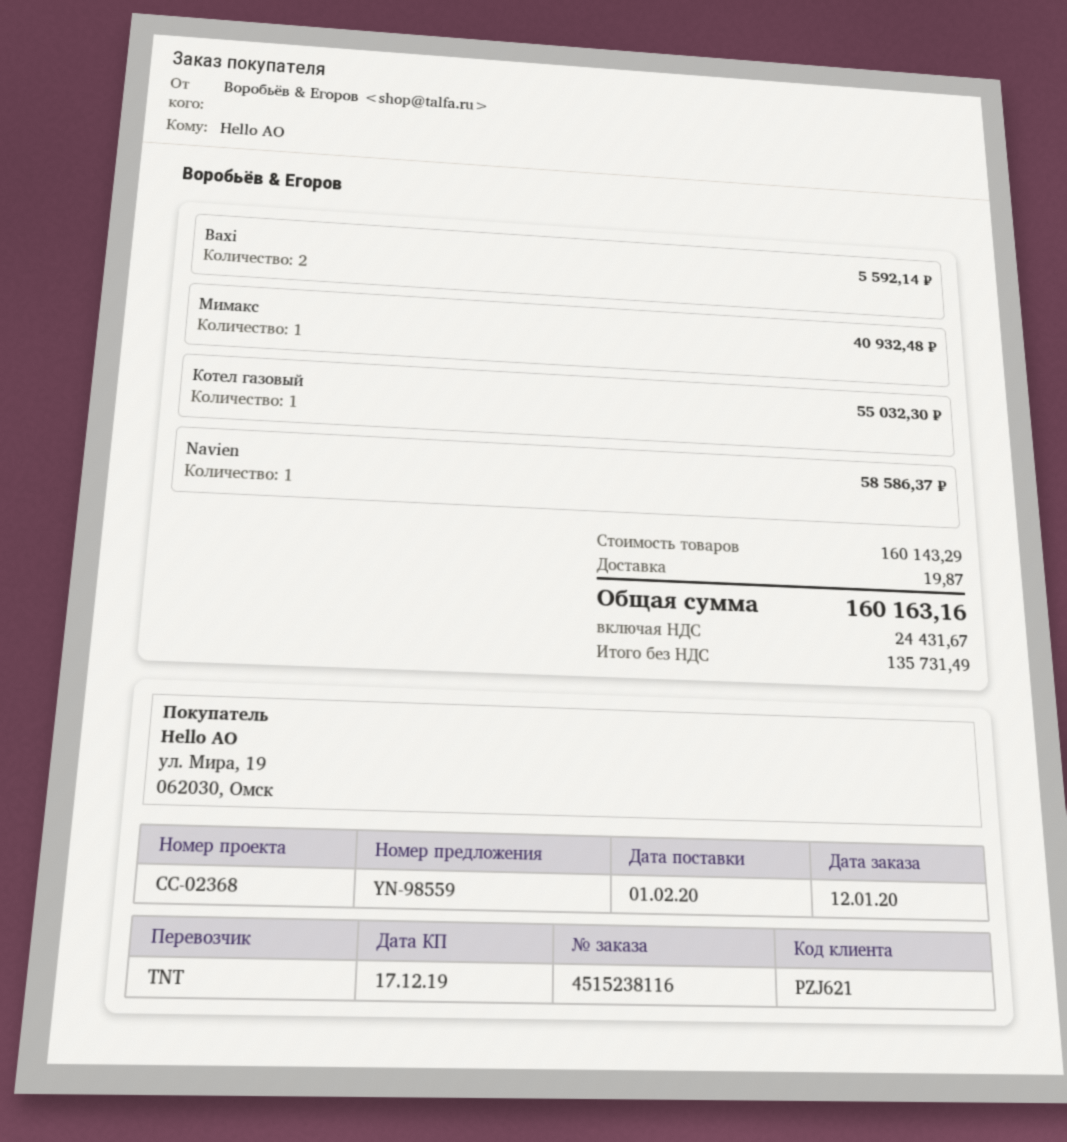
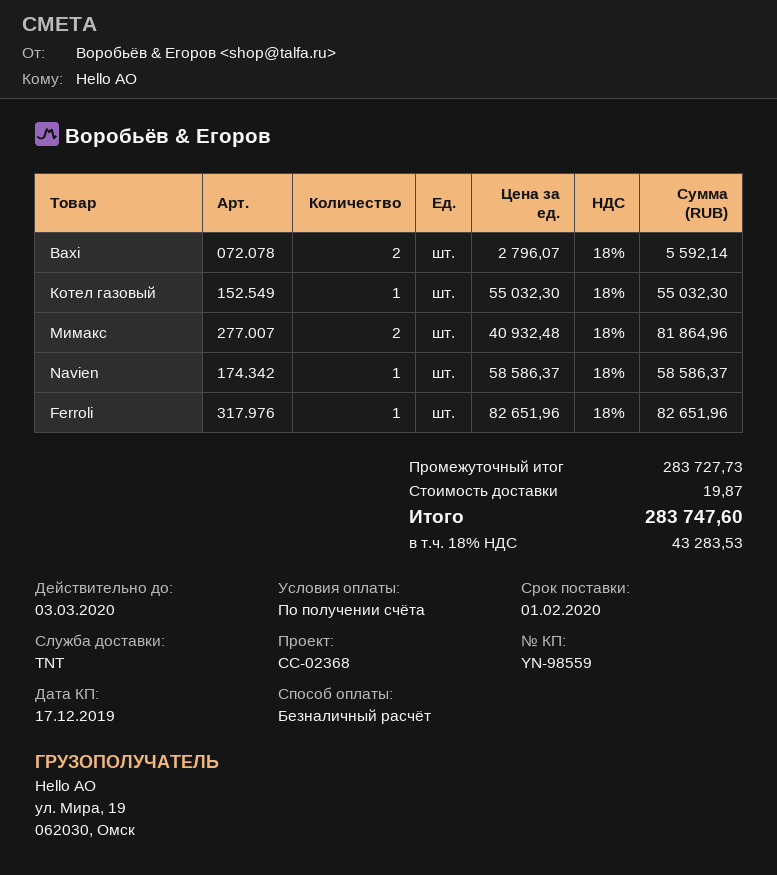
Мимакс: 1 for 40932.48 -> 2 for 81864.96
Ferroli: none -> 1 for 82651.96
subtotal: 160143.29 -> 283727.73
tax: 24431.67 -> 43283.53
total: 160163.16 -> 283747.60

